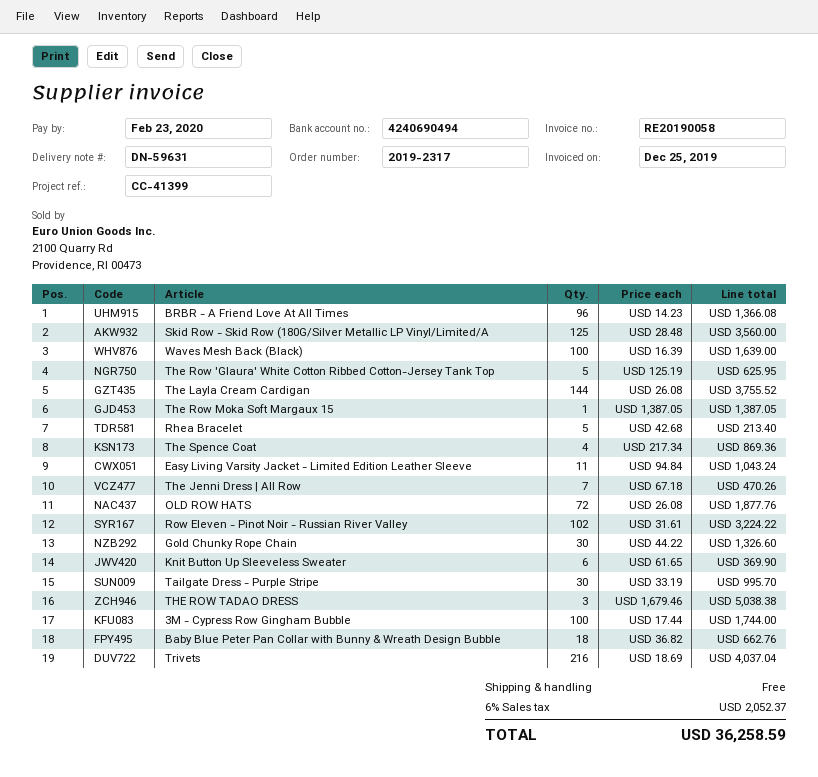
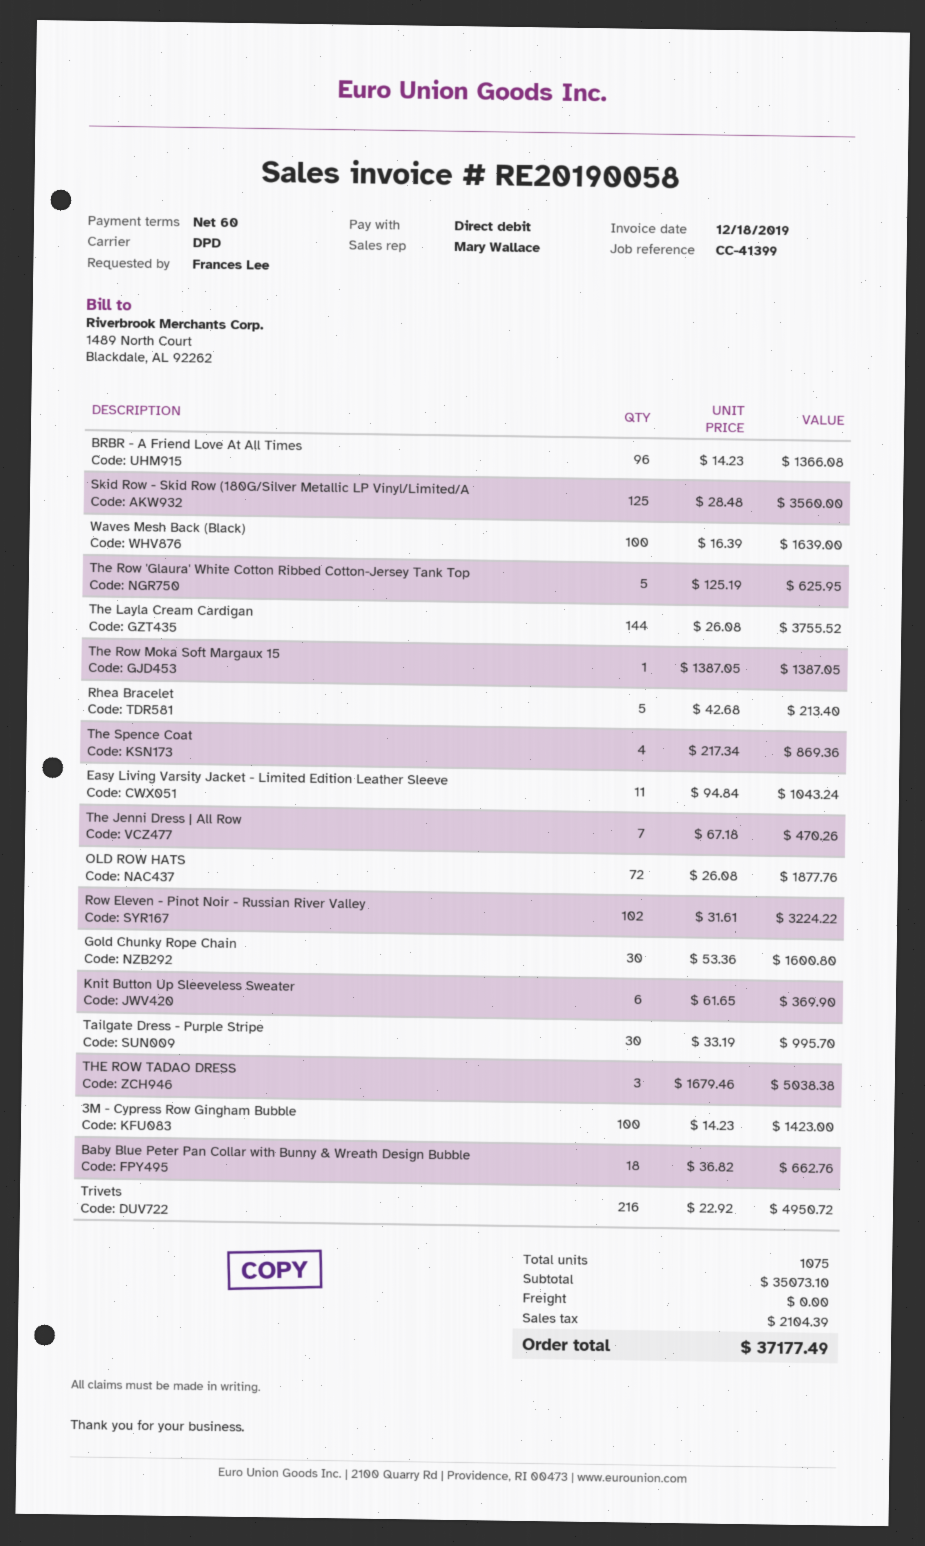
invoice date: 2019-12-25 -> 2019-12-18
Gold Chunky Rope Chain: 30 x 44.22 = 1326.60 -> 30 x 53.36 = 1600.80
3M - Cypress Row Gingham Bubble: 100 x 17.44 = 1744.00 -> 100 x 14.23 = 1423.00
Trivets: 216 x 18.69 = 4037.04 -> 216 x 22.92 = 4950.72
tax: 2052.37 -> 2104.39
total: 36258.59 -> 37177.49

